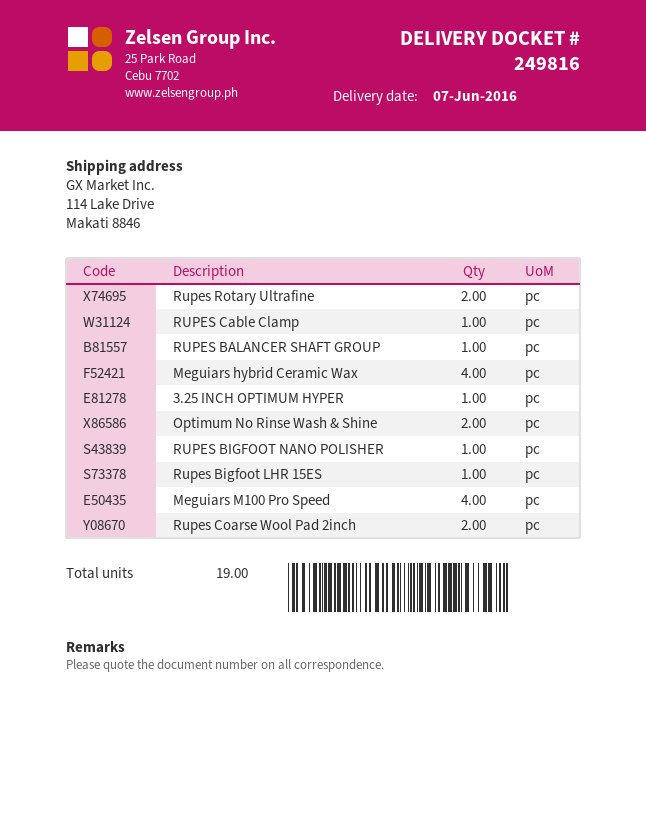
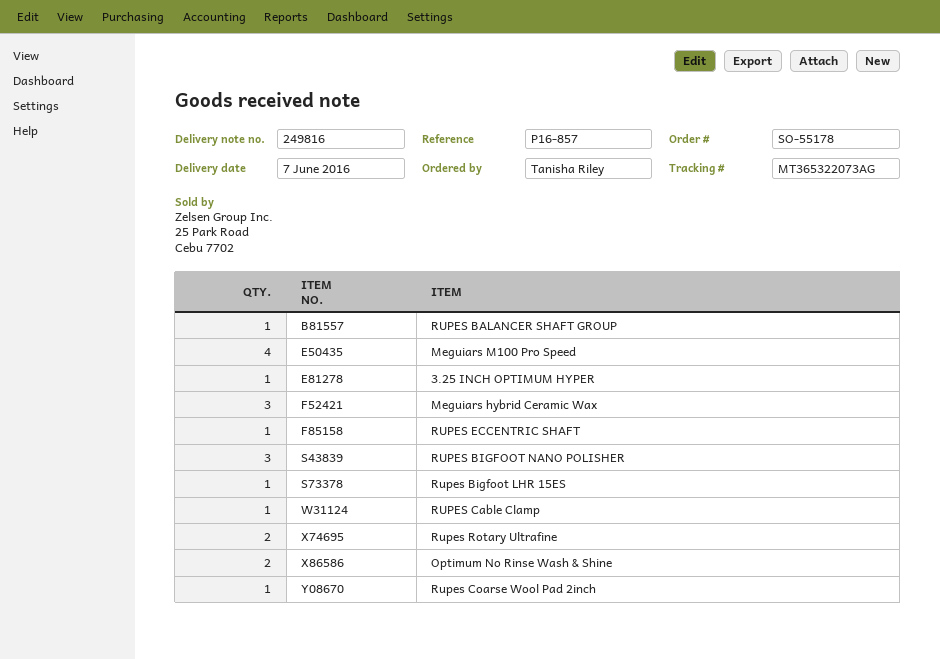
Meguiars hybrid Ceramic Wax: 4 -> 3
RUPES BIGFOOT NANO POLISHER: 1 -> 3
Rupes Coarse Wool Pad 2inch: 2 -> 1
RUPES ECCENTRIC SHAFT: none -> 1

